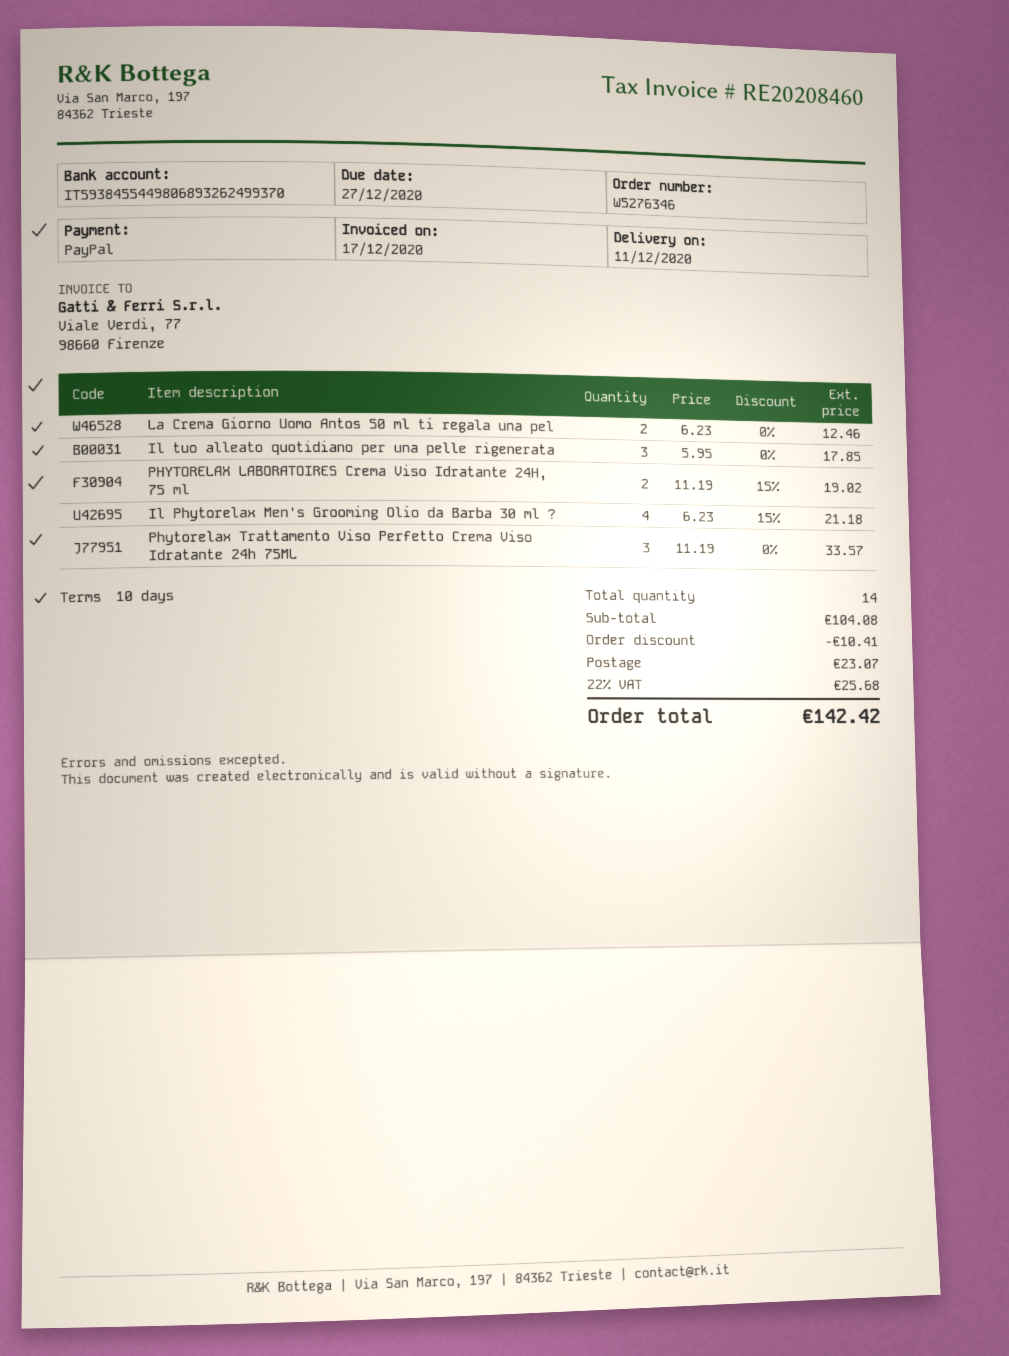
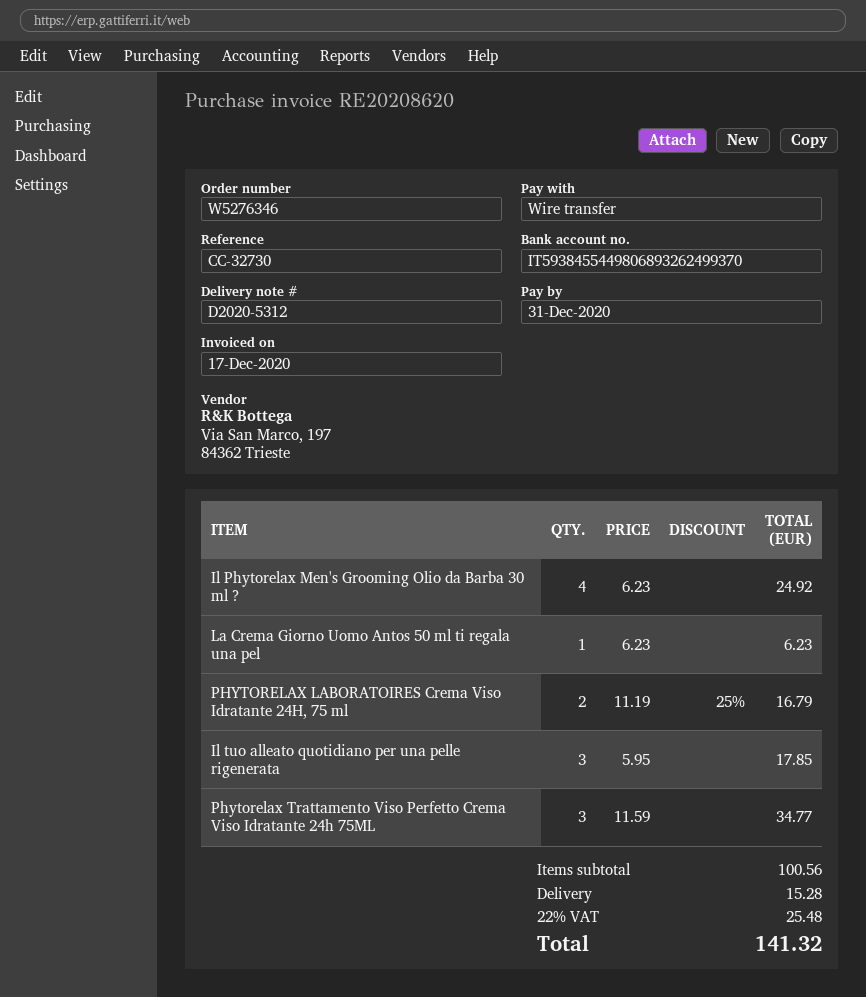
invoice number: RE20208460 -> RE20208620
due date: 2020-12-27 -> 2020-12-31
payment method: PayPal -> bank transfer
La Crema Giorno Uomo Antos 50 ml ti regala una pel: 2 x 6.23 = 12.46 -> 1 x 6.23 = 6.23
PHYTORELAX LABORATOIRES Crema Viso Idratante 24H, 75 ml: 2 x 11.19 - 15% = 19.02 -> 2 x 11.19 - 25% = 16.79
Il Phytorelax Men's Grooming Olio da Barba 30 ml ?: 4 x 6.23 - 15% = 21.18 -> 4 x 6.23 = 24.92
Phytorelax Trattamento Viso Perfetto Crema Viso Idratante 24h 75ML: 3 x 11.19 = 33.57 -> 3 x 11.59 = 34.77
subtotal: 104.08 -> 100.56
discount: 10.41 -> none
shipping: 23.07 -> 15.28
tax: 22% = 25.68 -> 22% = 25.48
total: 142.42 -> 141.32

